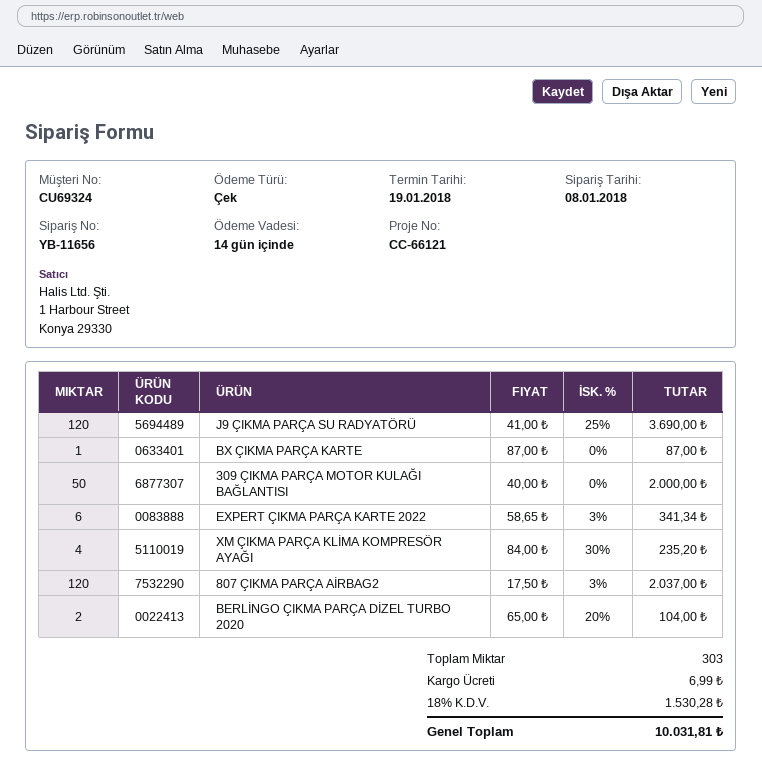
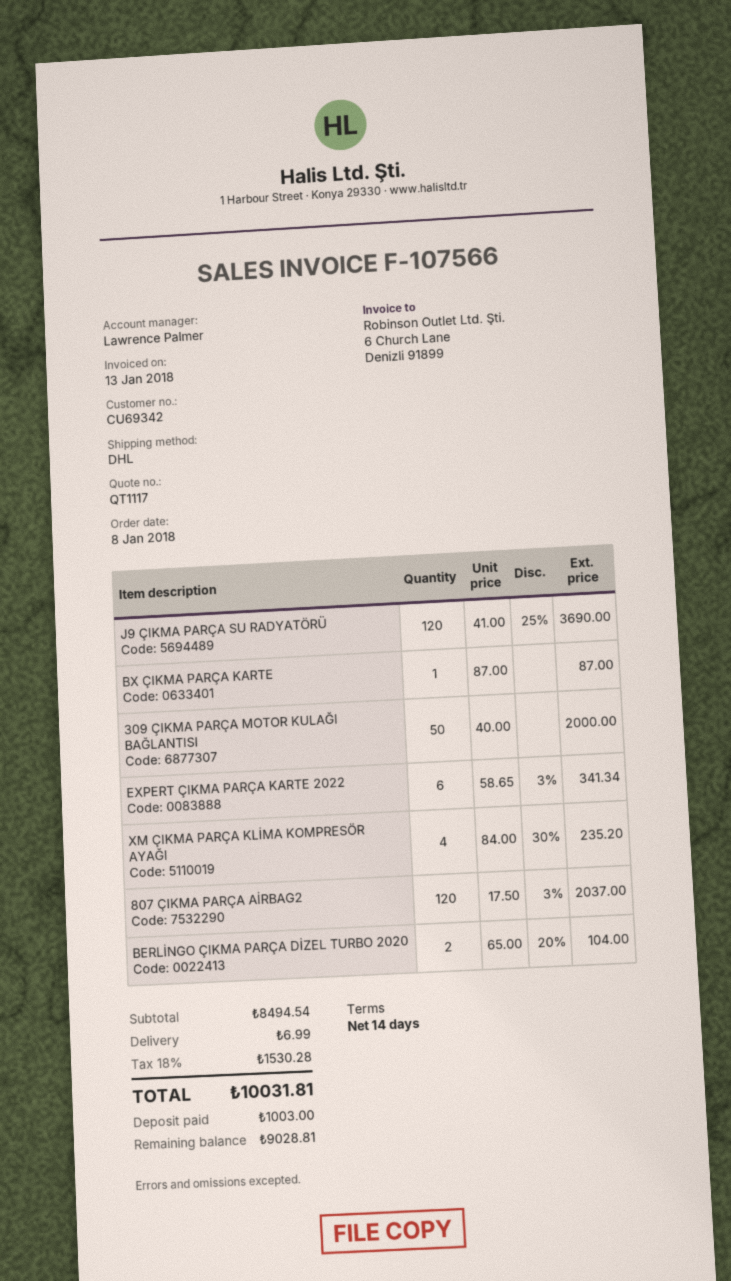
customer number: CU69324 -> CU69342

